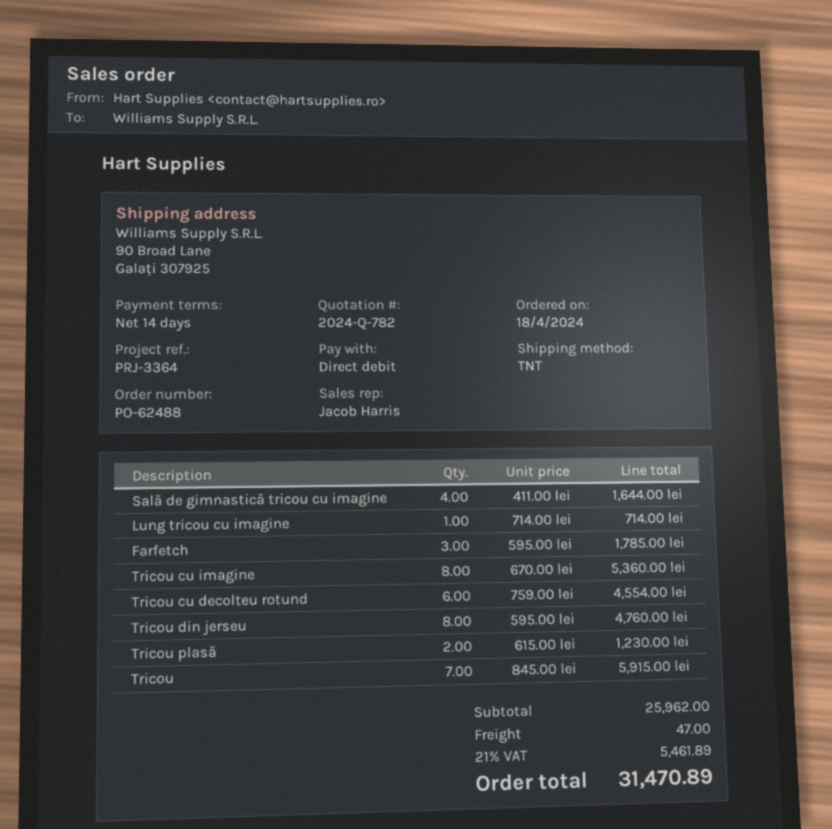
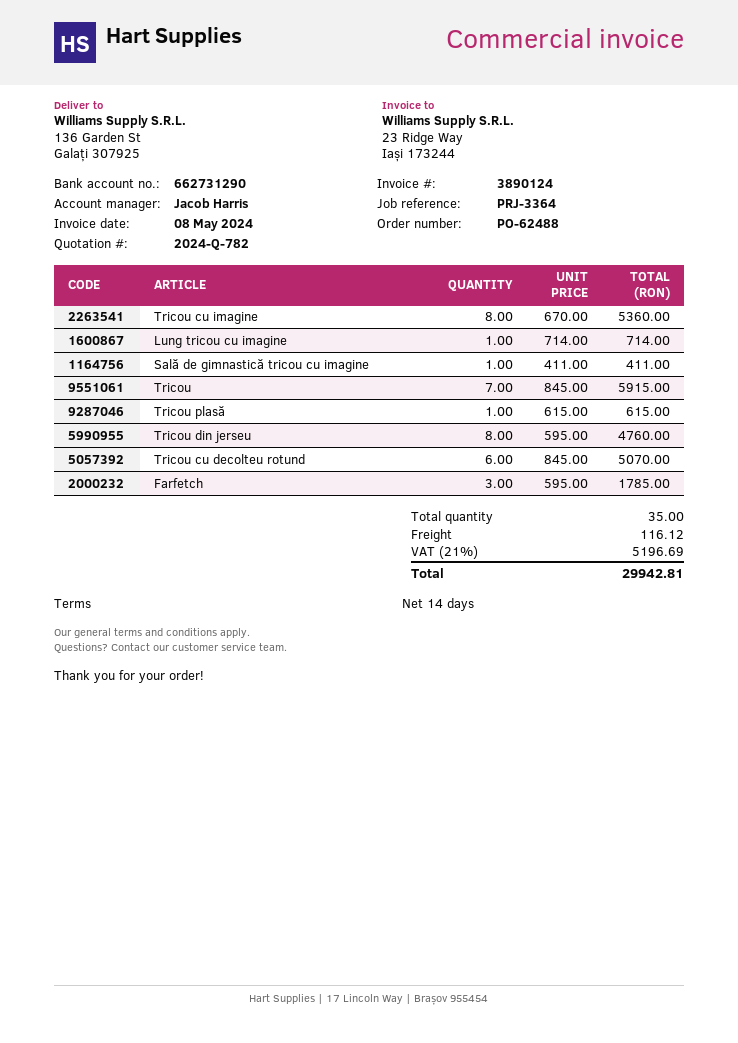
ship to: 90 Broad Lane, Galați 307925 -> 136 Garden St, Galați 307925
Sală de gimnastică tricou cu imagine: 4 x 411.00 = 1644.00 -> 1 x 411.00 = 411.00
Tricou cu decolteu rotund: 6 x 759.00 = 4554.00 -> 6 x 845.00 = 5070.00
Tricou plasă: 2 x 615.00 = 1230.00 -> 1 x 615.00 = 615.00
shipping: 47.00 -> 116.12
tax: 21% = 5461.89 -> 21% = 5196.69
total: 31470.89 -> 29942.81

